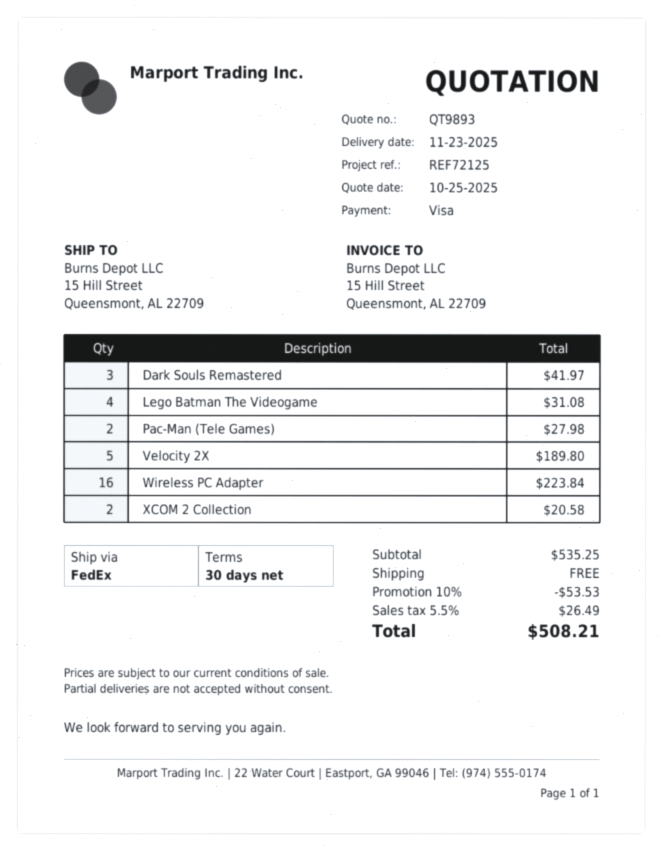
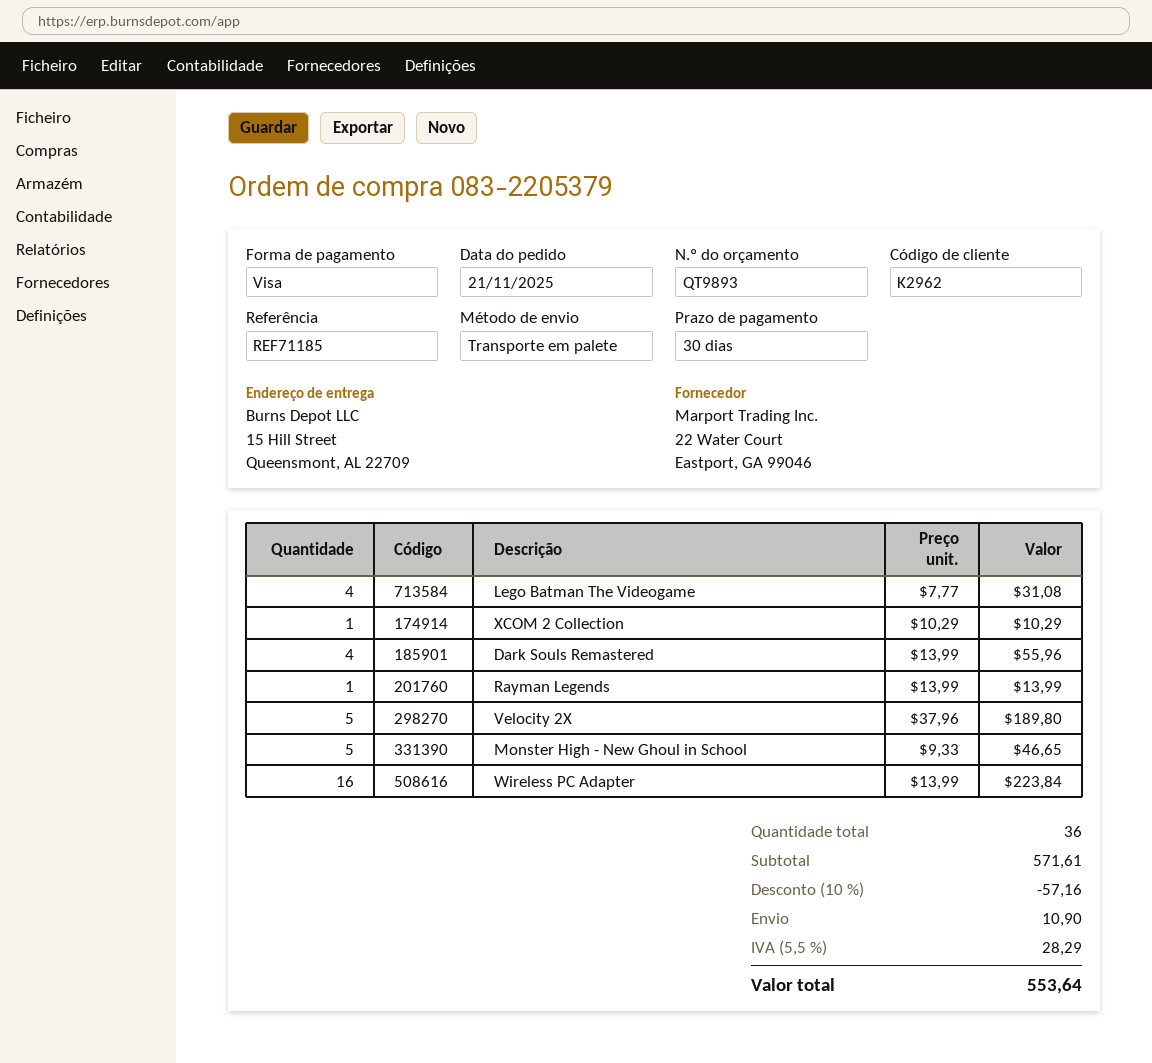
reference: REF72125 -> REF71185
shipping method: FedEx -> pallet freight
Dark Souls Remastered: 3 for 41.97 -> 4 for 55.96
Pac-Man (Tele Games): 2 for 27.98 -> none
XCOM 2 Collection: 2 for 20.58 -> 1 for 10.29
Rayman Legends: none -> 1 for 13.99
Monster High - New Ghoul in School: none -> 5 for 46.65
subtotal: 535.25 -> 571.61
discount: 10% = 53.53 -> 10% = 57.16
shipping: 0.00 -> 10.90
tax: 5.5% = 26.49 -> 5.5% = 28.29
total: 508.21 -> 553.64

